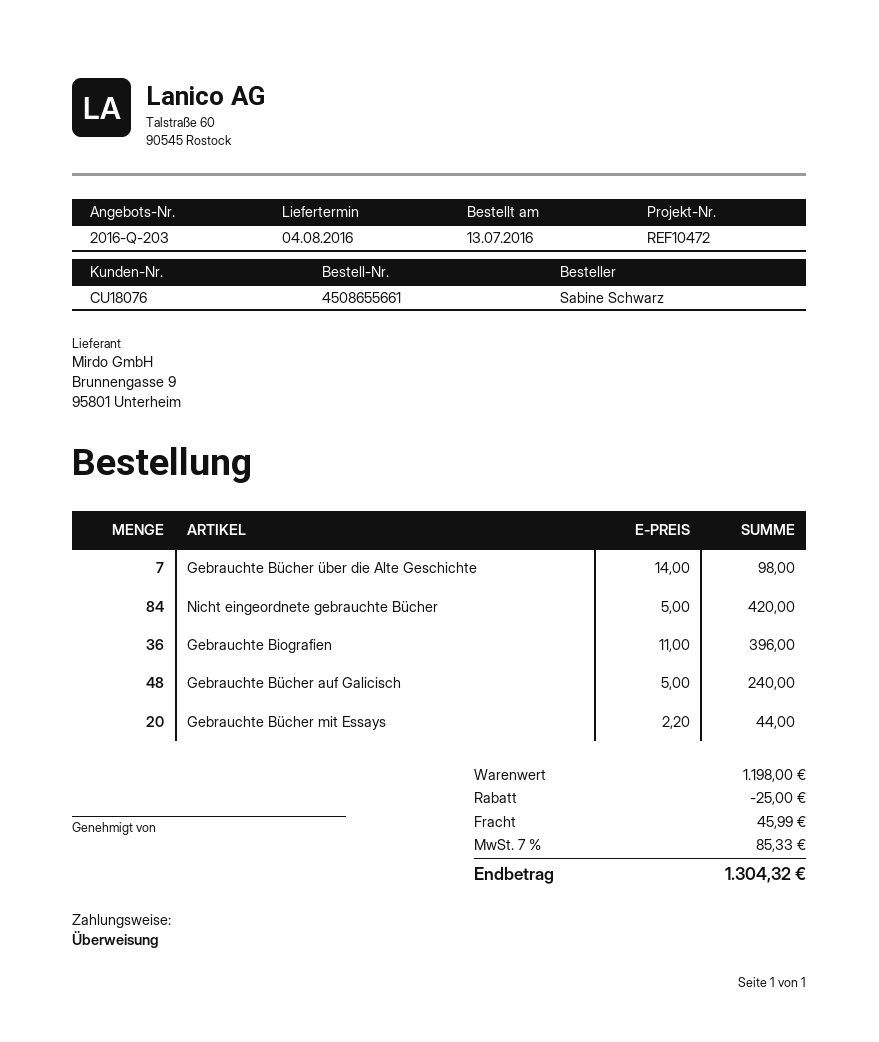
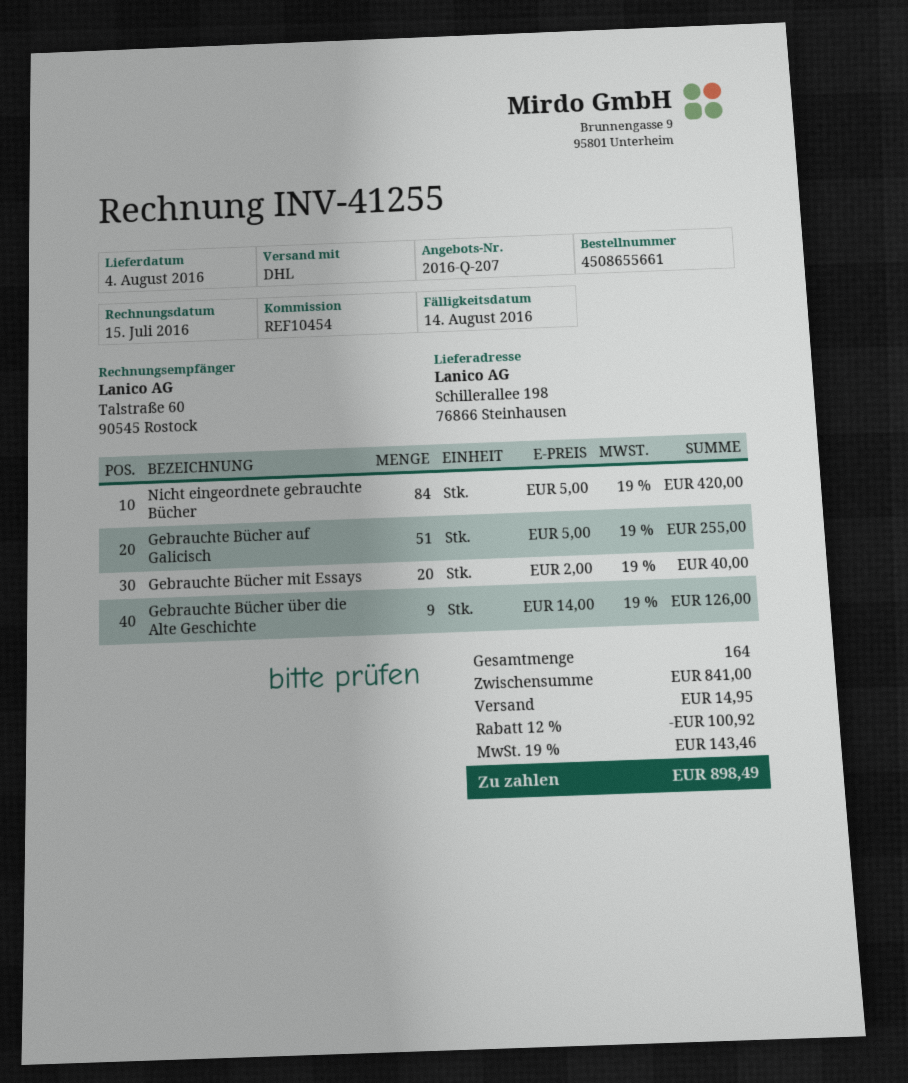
quote number: 2016-Q-203 -> 2016-Q-207
reference: REF10472 -> REF10454
Gebrauchte Bücher über die Alte Geschichte: 7 x 14.00 = 98.00 -> 9 x 14.00 = 126.00
Gebrauchte Biografien: 36 x 11.00 = 396.00 -> none
Gebrauchte Bücher auf Galicisch: 48 x 5.00 = 240.00 -> 51 x 5.00 = 255.00
Gebrauchte Bücher mit Essays: 20 x 2.20 = 44.00 -> 20 x 2.00 = 40.00
subtotal: 1198.00 -> 841.00
discount: 25.00 -> 100.92
shipping: 45.99 -> 14.95
tax: 7% = 85.33 -> 19% = 143.46
total: 1304.32 -> 898.49

